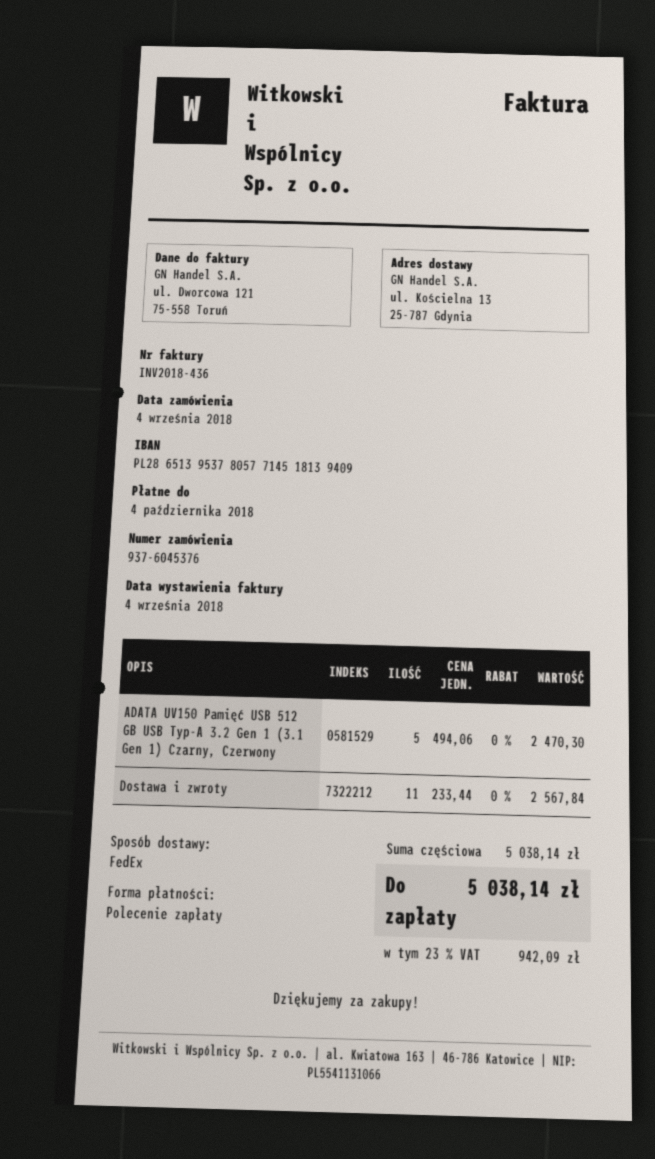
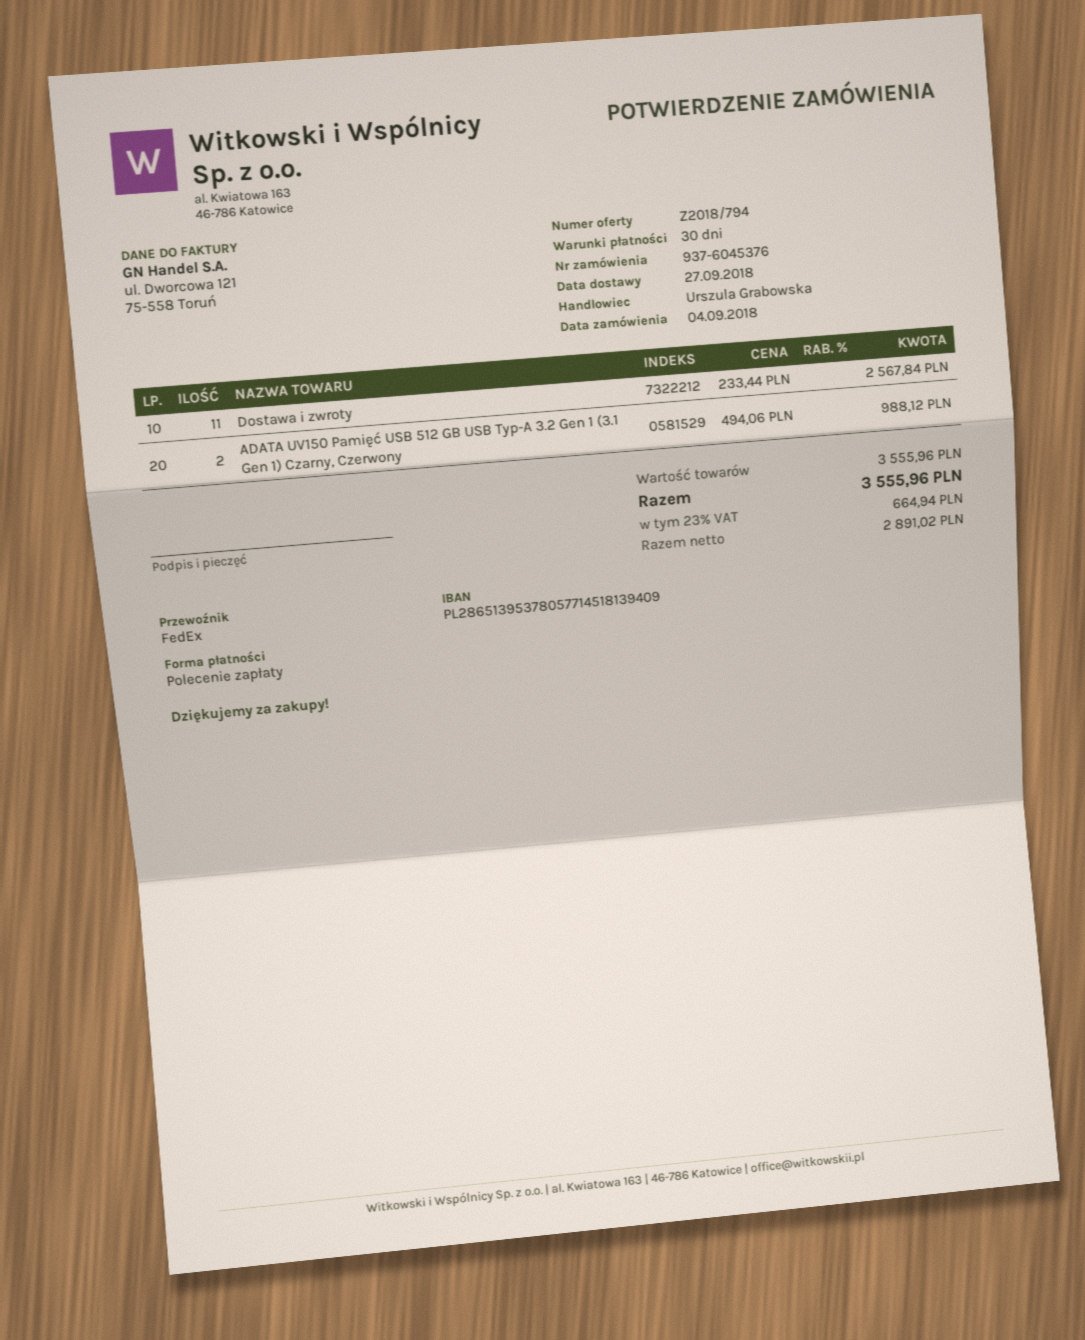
ADATA UV150 Pamięć USB 512 GB USB Typ-A 3.2 Gen 1 (3.1 Gen 1) Czarny, Czerwony: 5 x 494.06 = 2470.30 -> 2 x 494.06 = 988.12
subtotal: 5038.14 -> 3555.96
tax: 23% = 942.09 -> 23% = 664.94
total: 5038.14 -> 3555.96

